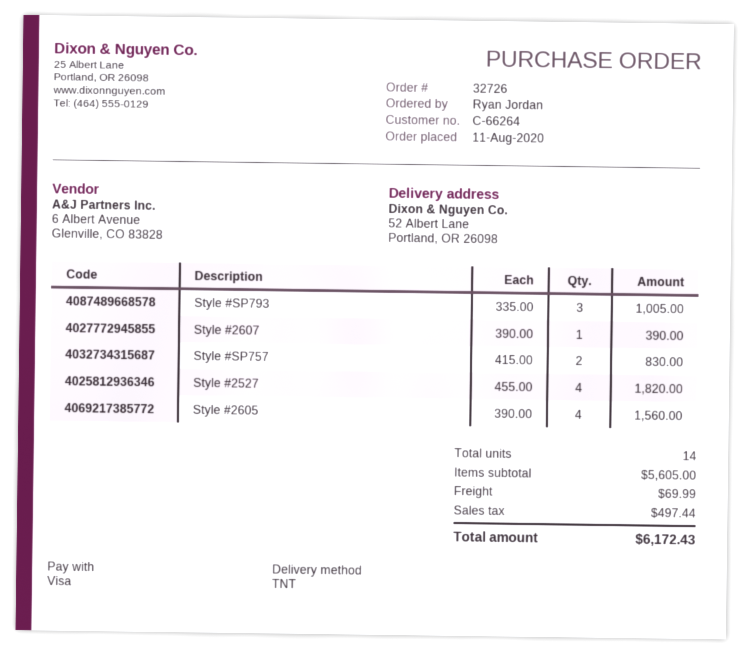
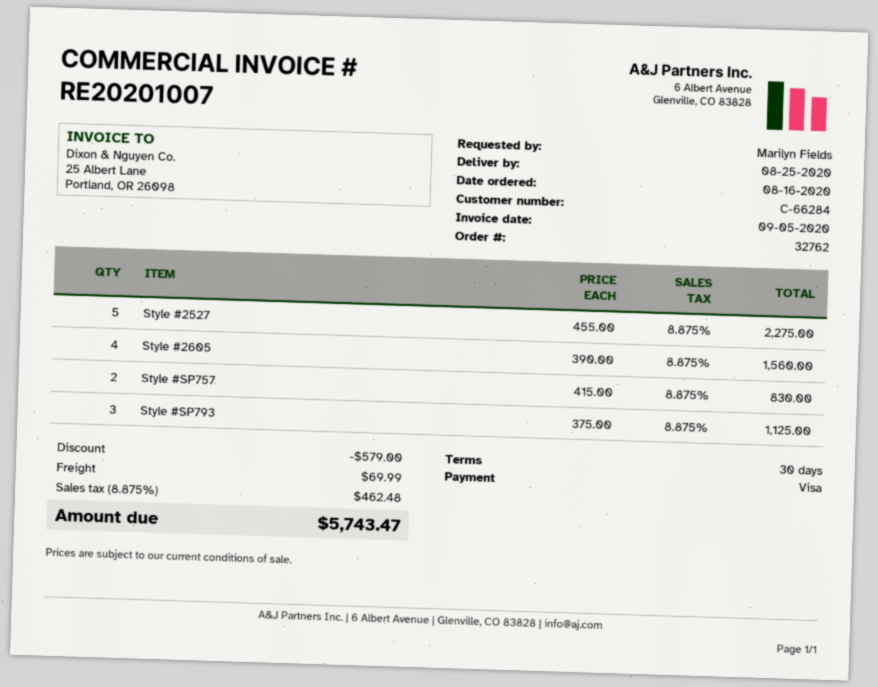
order number: 32726 -> 32762
order date: 2020-08-11 -> 2020-08-16
customer number: C-66264 -> C-66284
ordered by: Ryan Jordan -> Marilyn Fields
Style #SP793: 3 x 335.00 = 1005.00 -> 3 x 375.00 = 1125.00
Style #2607: 1 x 390.00 = 390.00 -> none
Style #2527: 4 x 455.00 = 1820.00 -> 5 x 455.00 = 2275.00
discount: none -> 579.00
tax: 497.44 -> 462.48
total: 6172.43 -> 5743.47

